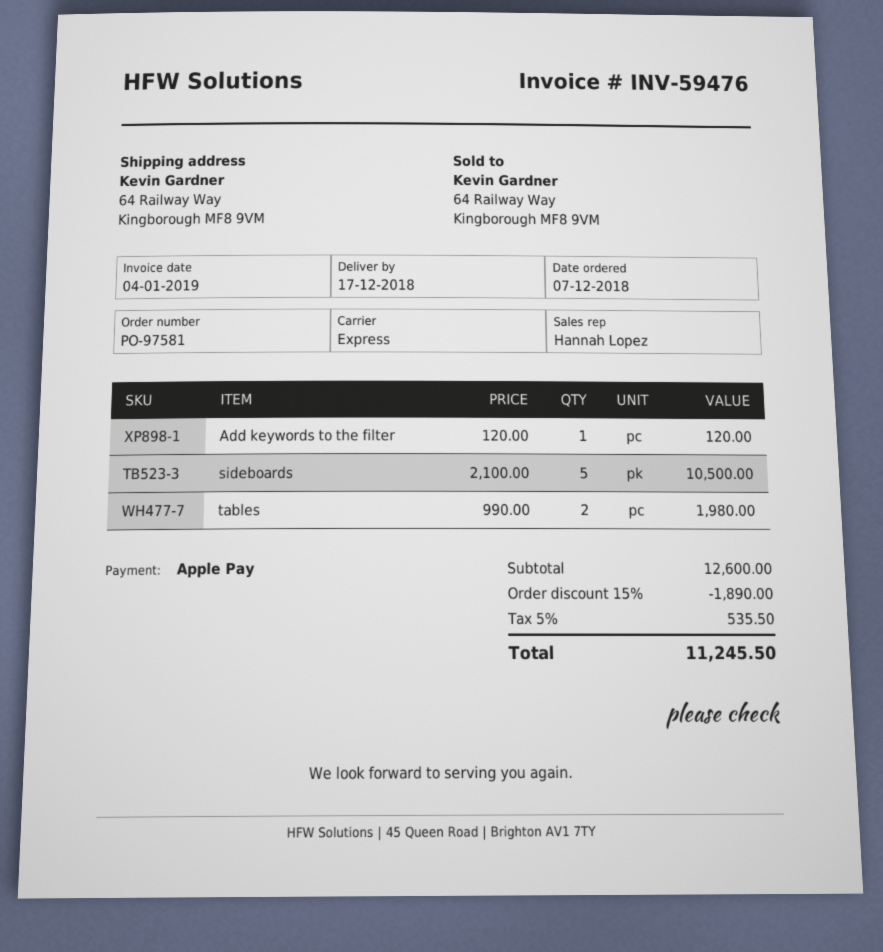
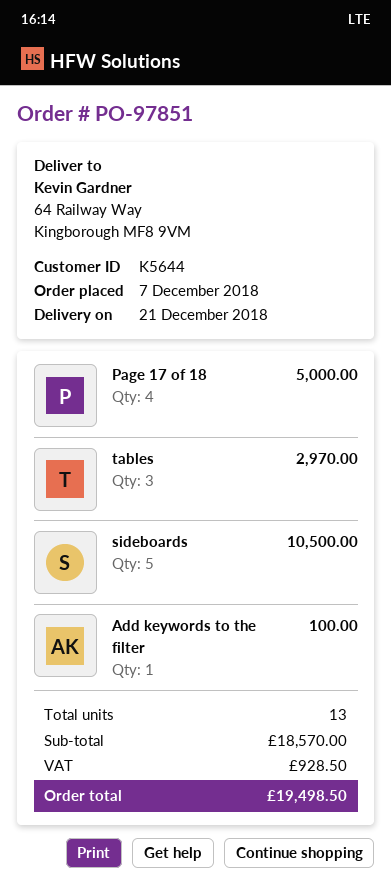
order number: PO-97581 -> PO-97851
delivery date: 2018-12-17 -> 2018-12-21
Add keywords to the filter: 1 for 120.00 -> 1 for 100.00
tables: 2 for 1980.00 -> 3 for 2970.00
Page 17 of 18: none -> 4 for 5000.00
subtotal: 12600.00 -> 18570.00
discount: 15% = 1890.00 -> none
tax: 535.50 -> 928.50
total: 11245.50 -> 19498.50

